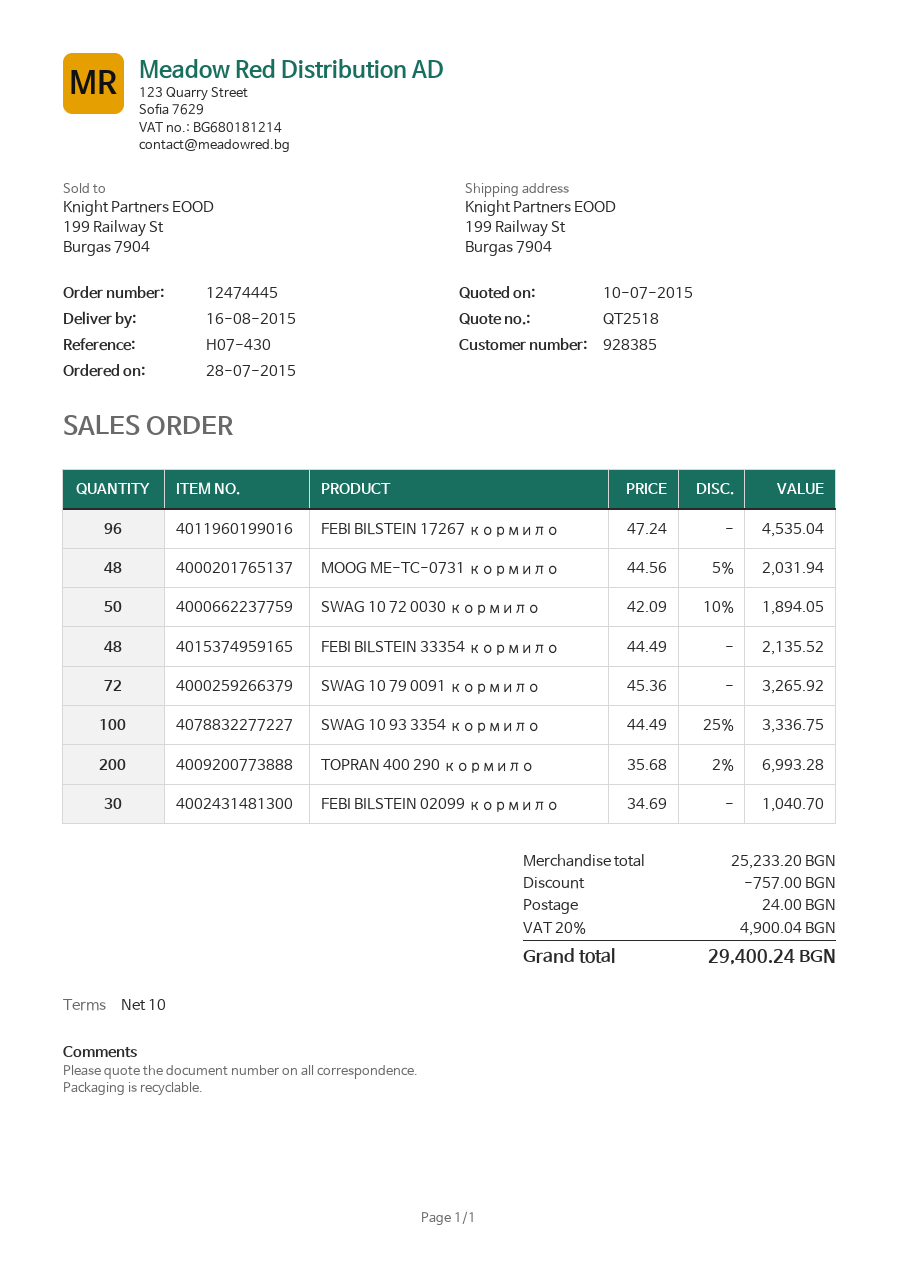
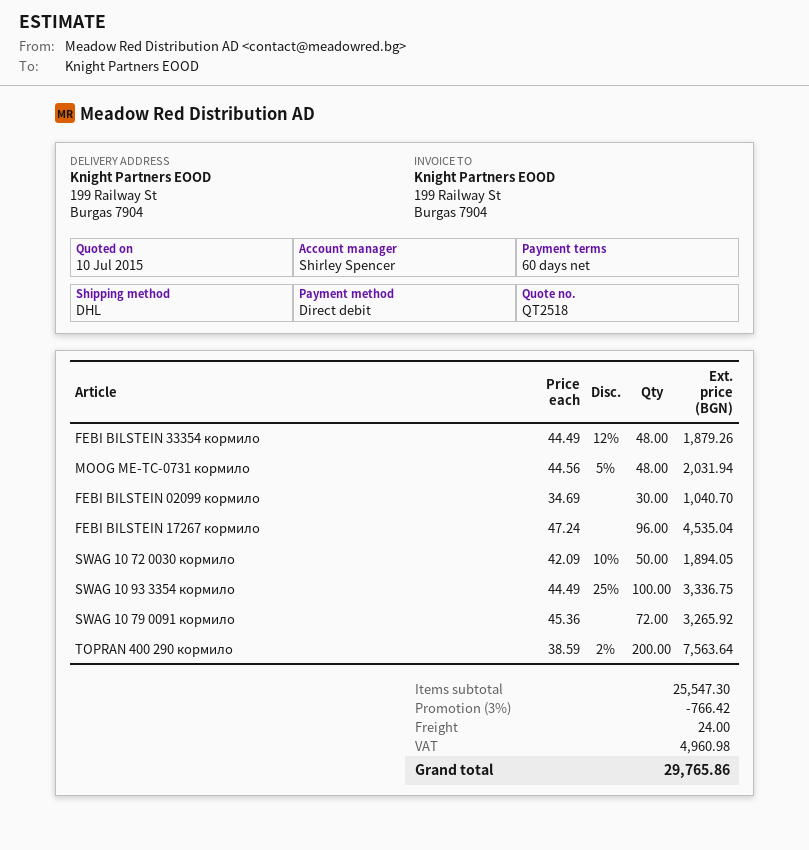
payment terms: 10 days -> 60 days
FEBI BILSTEIN 33354 кормило: 48 x 44.49 = 2135.52 -> 48 x 44.49 - 12% = 1879.26
TOPRAN 400 290 кормило: 200 x 35.68 - 2% = 6993.28 -> 200 x 38.59 - 2% = 7563.64
subtotal: 25233.20 -> 25547.30
discount: 757.00 -> 766.42
tax: 4900.04 -> 4960.98
total: 29400.24 -> 29765.86

